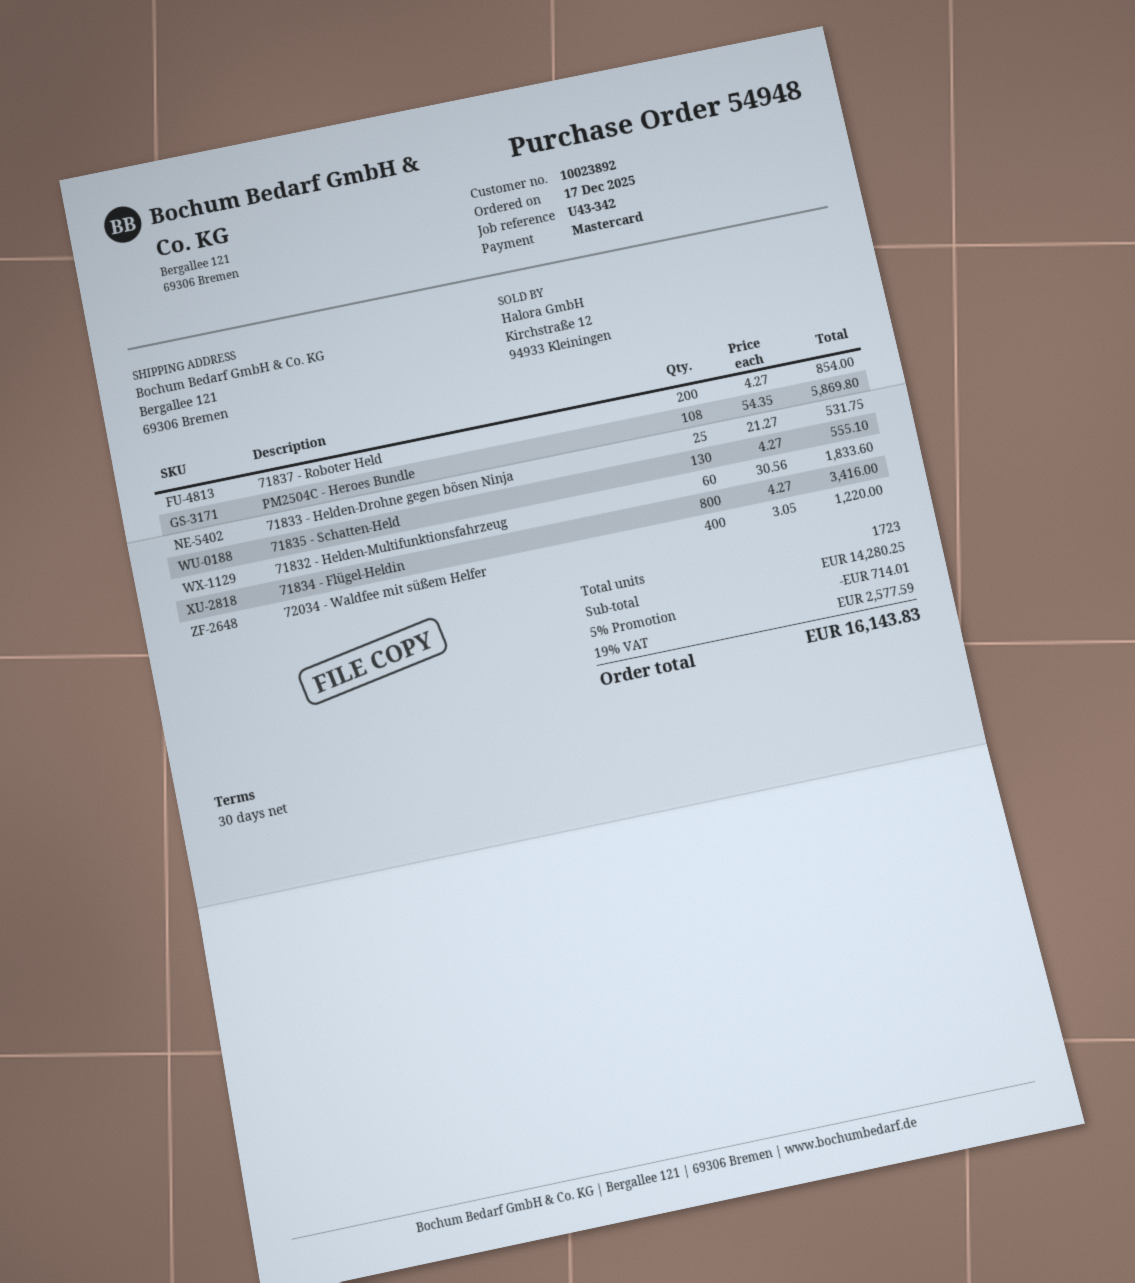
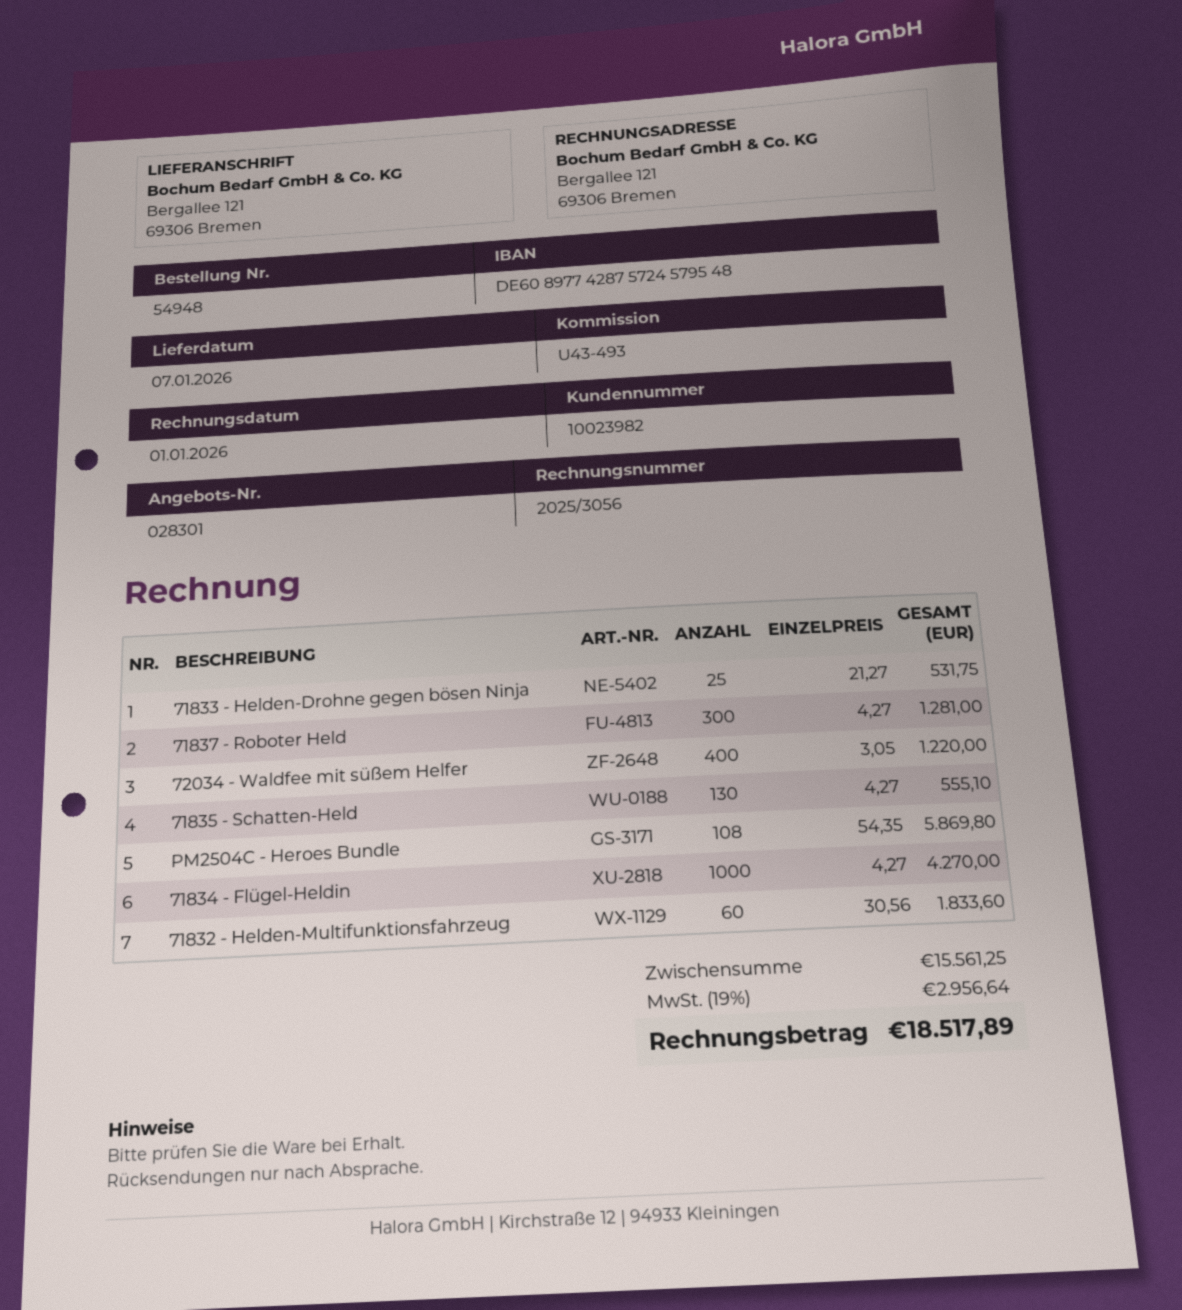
customer number: 10023892 -> 10023982
reference: U43-342 -> U43-493
71837 - Roboter Held: 200 x 4.27 = 854.00 -> 300 x 4.27 = 1281.00
71834 - Flügel-Heldin: 800 x 4.27 = 3416.00 -> 1000 x 4.27 = 4270.00
subtotal: 14280.25 -> 15561.25
discount: 5% = 714.01 -> none
tax: 19% = 2577.59 -> 19% = 2956.64
total: 16143.83 -> 18517.89

